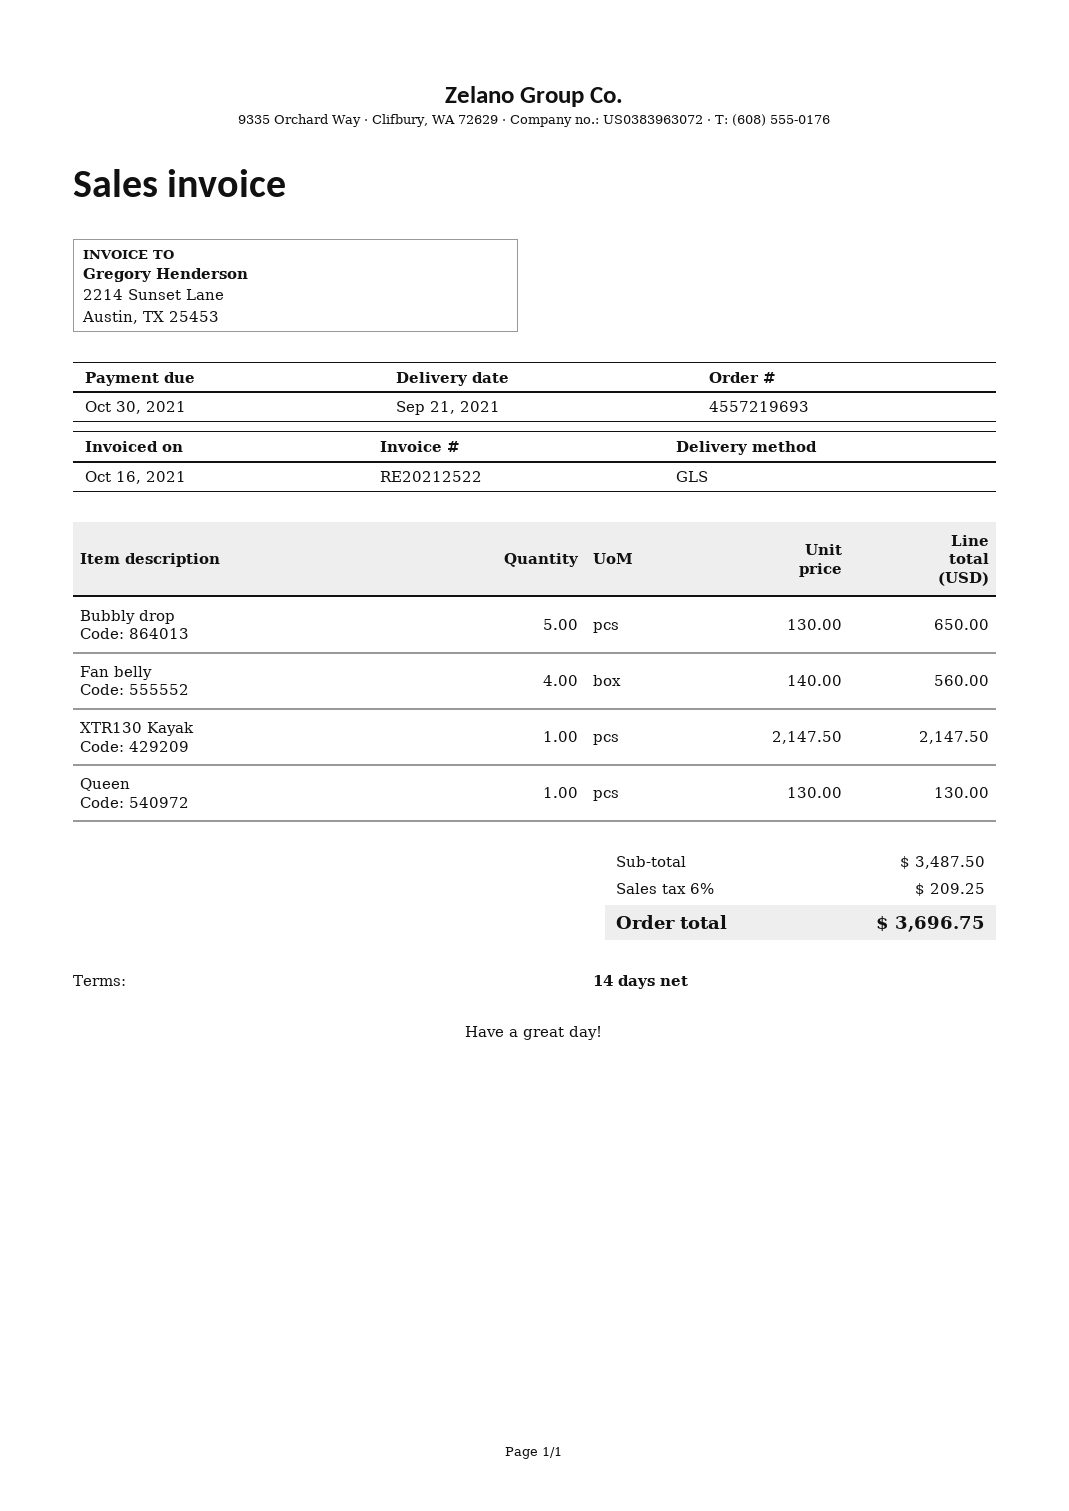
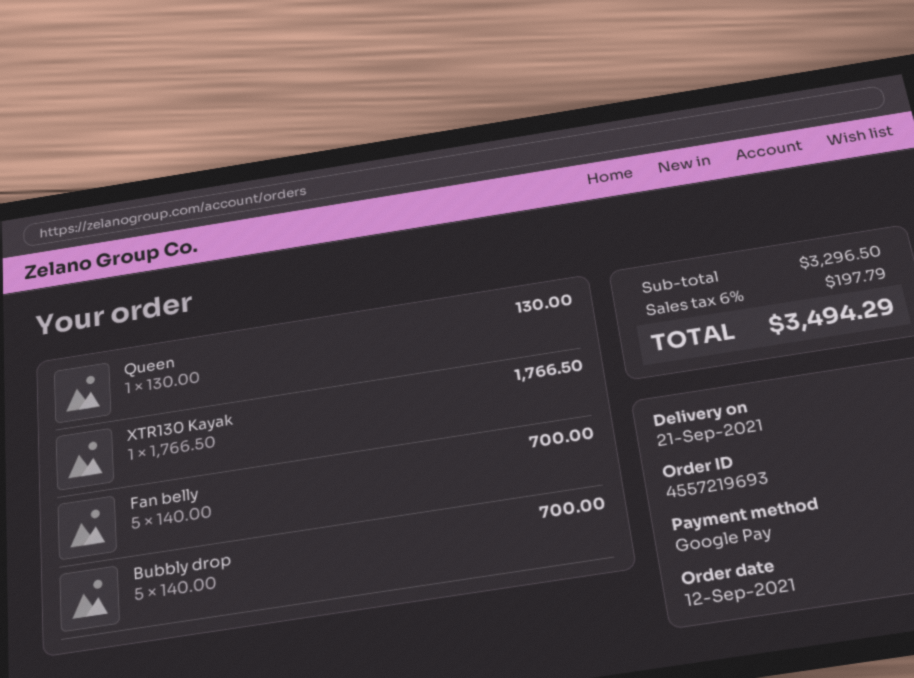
Bubbly drop: 5 x 130.00 = 650.00 -> 5 x 140.00 = 700.00
Fan belly: 4 x 140.00 = 560.00 -> 5 x 140.00 = 700.00
XTR130 Kayak: 1 x 2147.50 = 2147.50 -> 1 x 1766.50 = 1766.50
subtotal: 3487.50 -> 3296.50
tax: 6% = 209.25 -> 6% = 197.79
total: 3696.75 -> 3494.29

